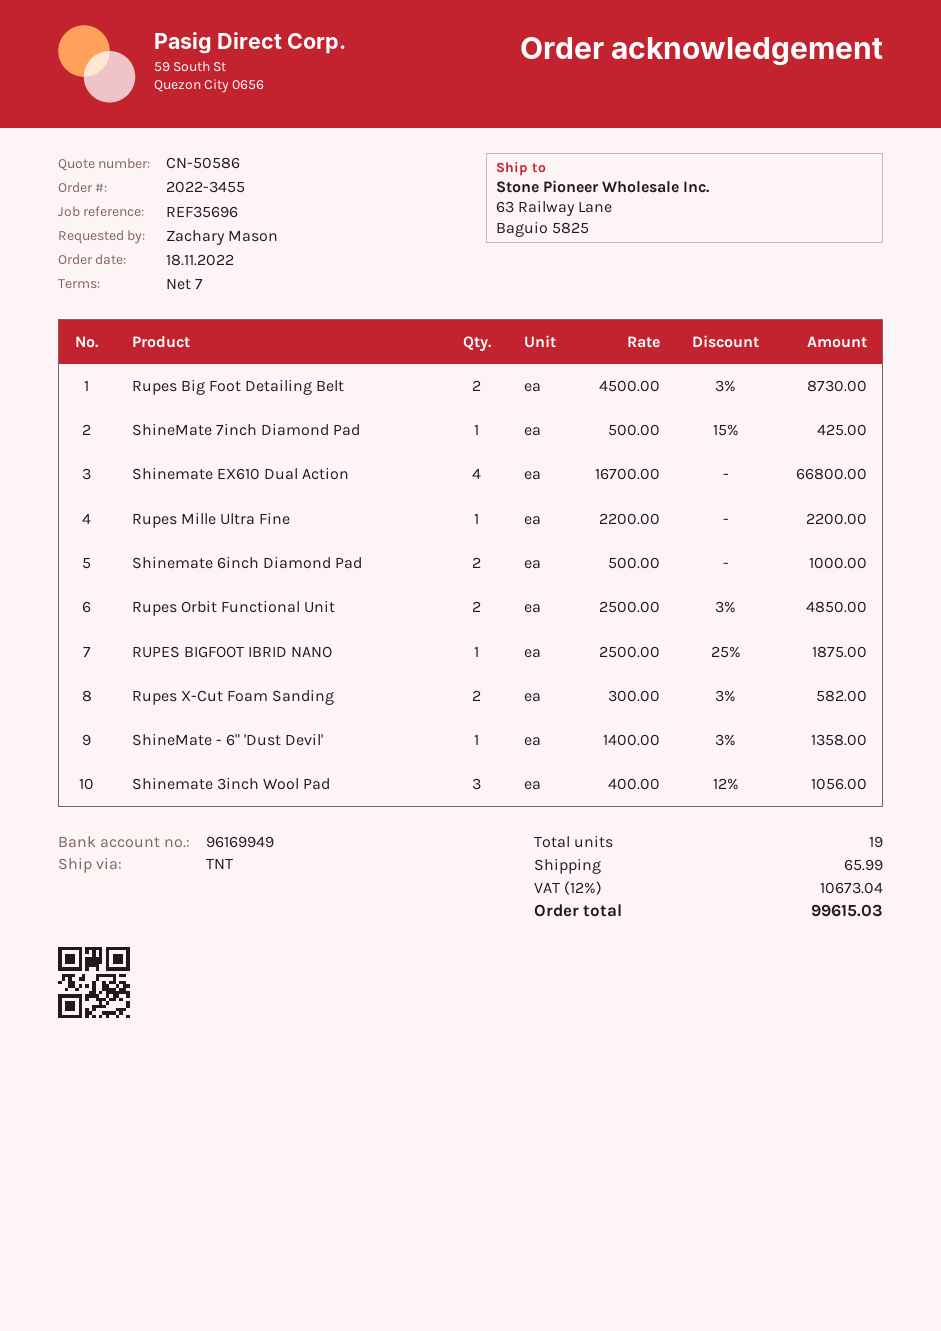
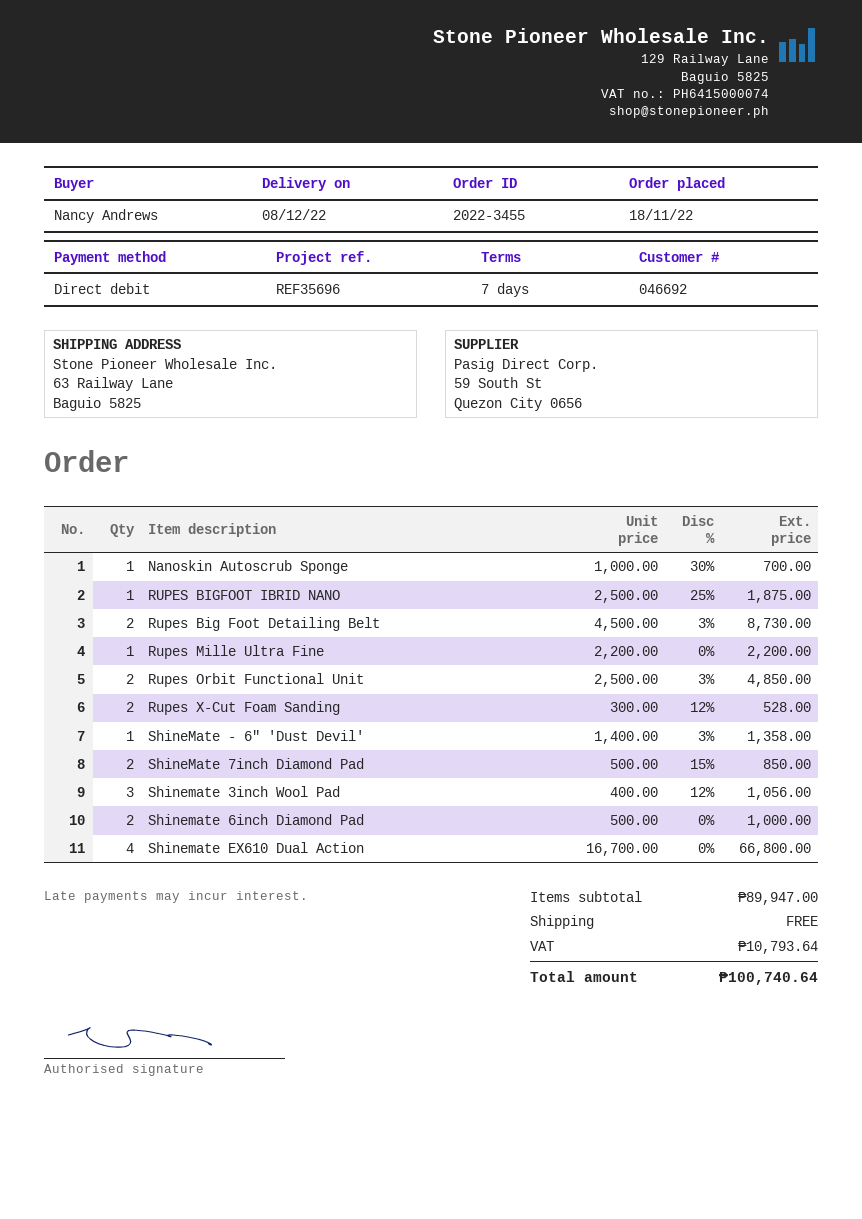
ordered by: Zachary Mason -> Nancy Andrews
ShineMate 7inch Diamond Pad: 1 x 500.00 - 15% = 425.00 -> 2 x 500.00 - 15% = 850.00
Rupes X-Cut Foam Sanding: 2 x 300.00 - 3% = 582.00 -> 2 x 300.00 - 12% = 528.00
Nanoskin Autoscrub Sponge: none -> 1 x 1000.00 - 30% = 700.00
shipping: 65.99 -> 0.00
tax: 10673.04 -> 10793.64
total: 99615.03 -> 100740.64

